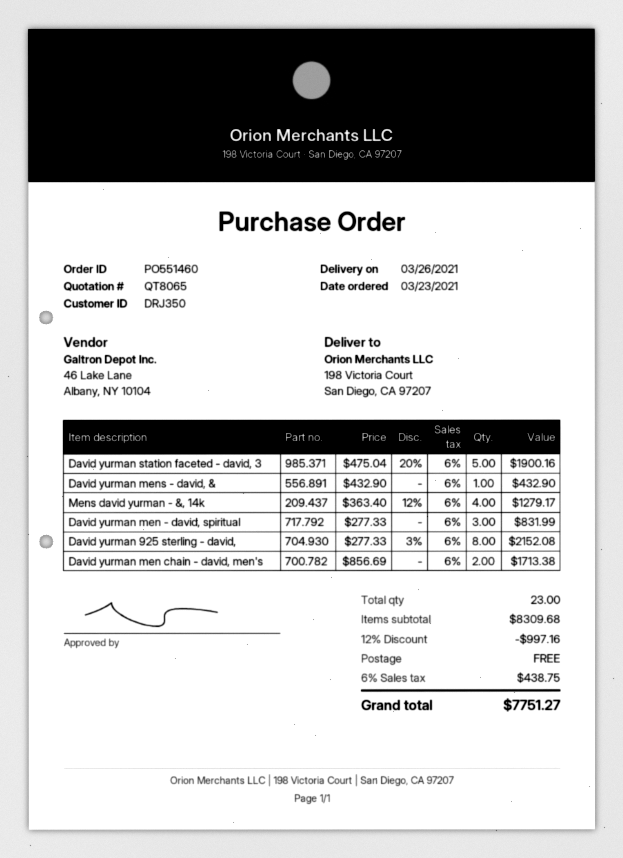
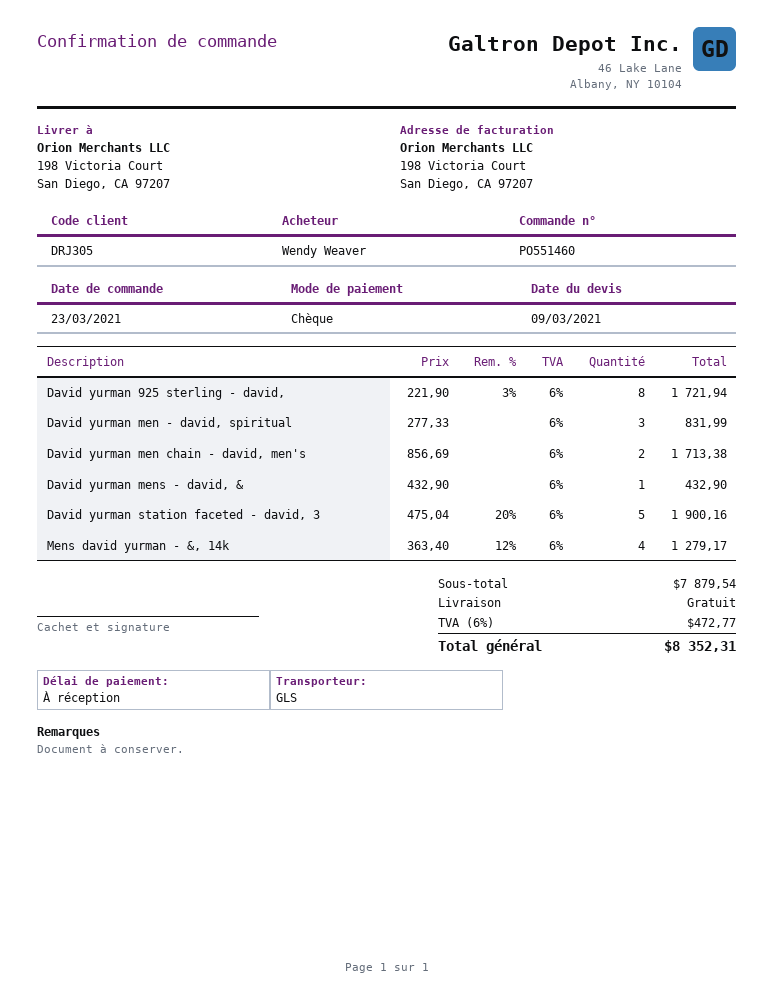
customer number: DRJ350 -> DRJ305
David yurman 925 sterling - david,: 8 x 277.33 - 3% = 2152.08 -> 8 x 221.90 - 3% = 1721.94
subtotal: 8309.68 -> 7879.54
discount: 12% = 997.16 -> none
tax: 6% = 438.75 -> 6% = 472.77
total: 7751.27 -> 8352.31

